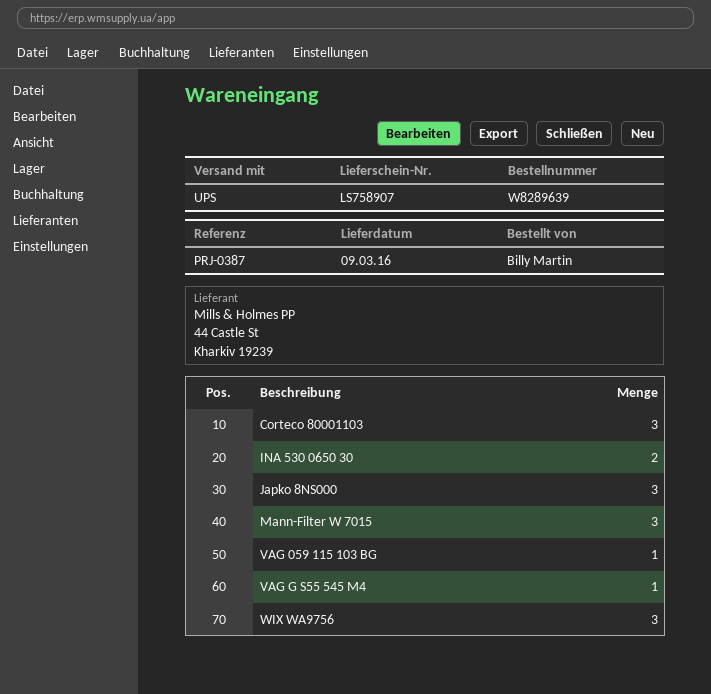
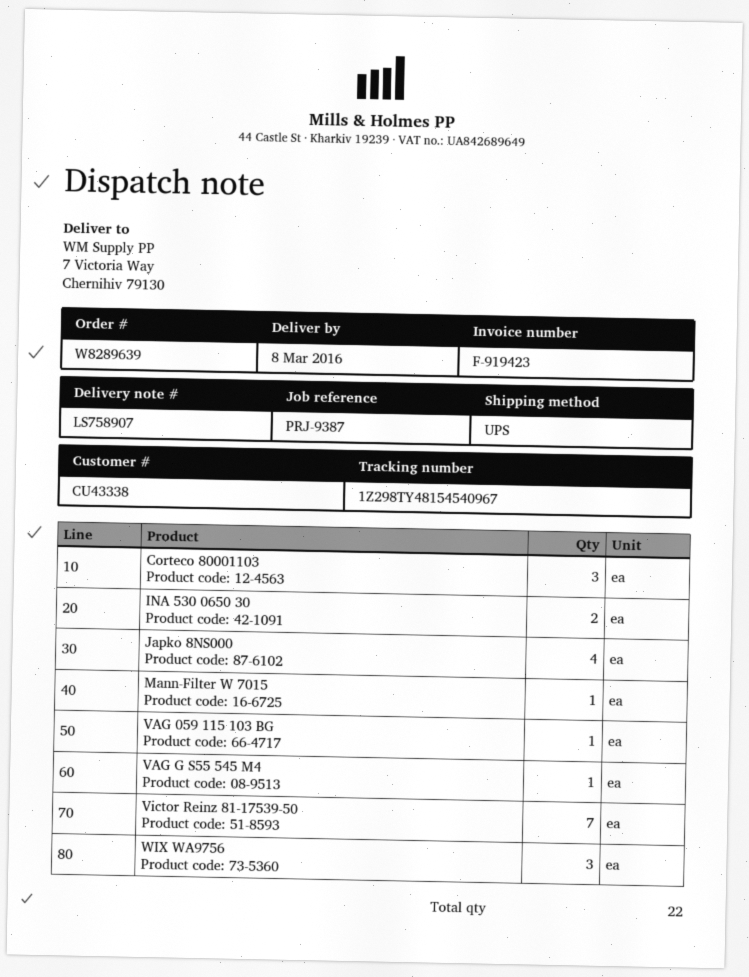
delivery date: 2016-03-09 -> 2016-03-08
reference: PRJ-0387 -> PRJ-9387
Japko 8NS000: 3 -> 4
Mann-Filter W 7015: 3 -> 1
Victor Reinz 81-17539-50: none -> 7

